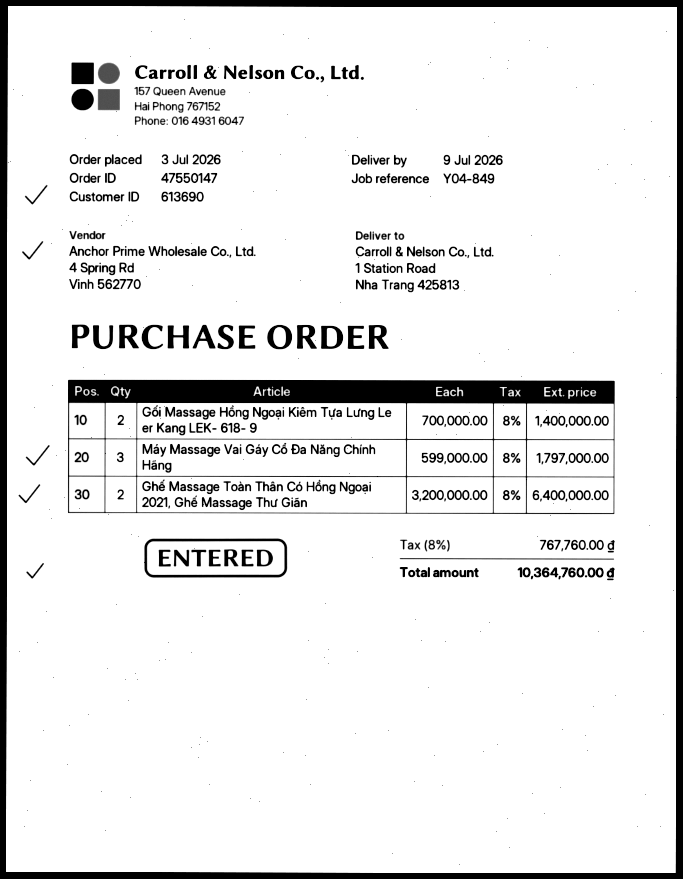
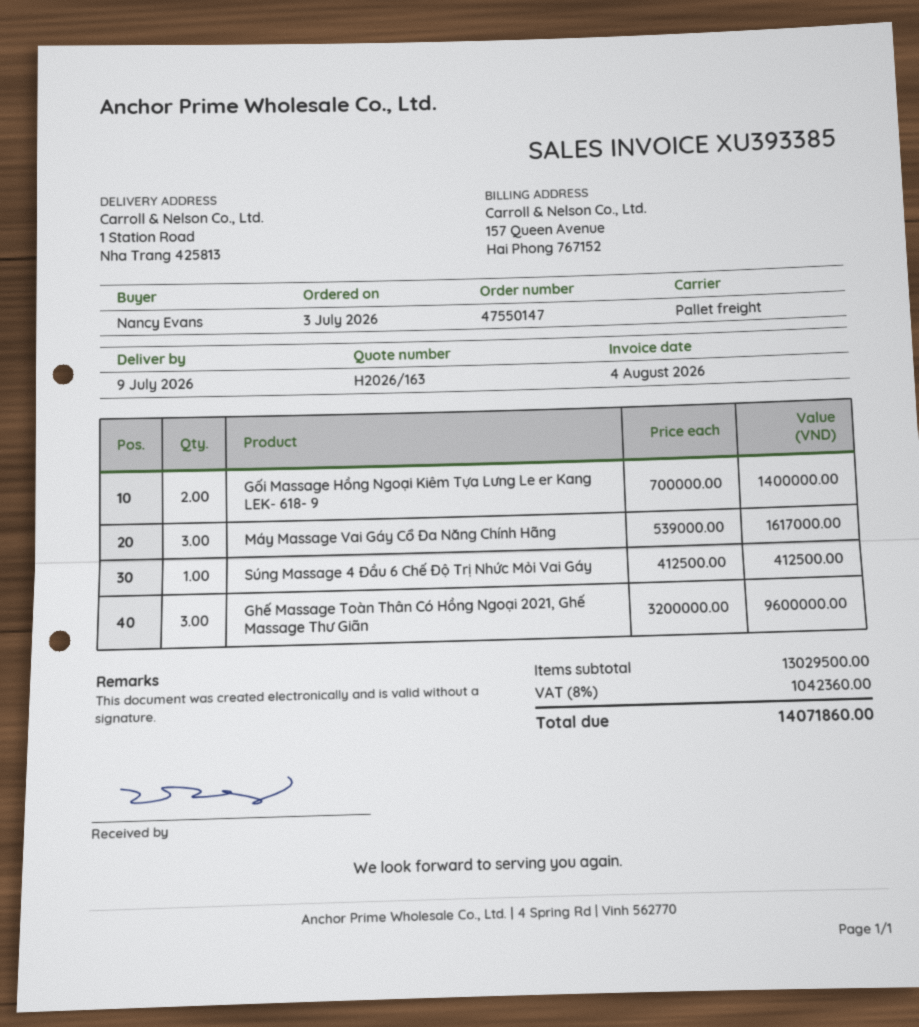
Máy Massage Vai Gáy Cổ Đa Năng Chính Hãng: 3 x 599000.00 = 1797000.00 -> 3 x 539000.00 = 1617000.00
Ghế Massage Toàn Thân Có Hồng Ngoại 2021, Ghế Massage Thư Giãn: 2 x 3200000.00 = 6400000.00 -> 3 x 3200000.00 = 9600000.00
Súng Massage 4 Đầu 6 Chế Độ Trị Nhức Mỏi Vai Gáy: none -> 1 x 412500.00 = 412500.00
tax: 8% = 767760.00 -> 8% = 1042360.00
total: 10364760.00 -> 14071860.00

